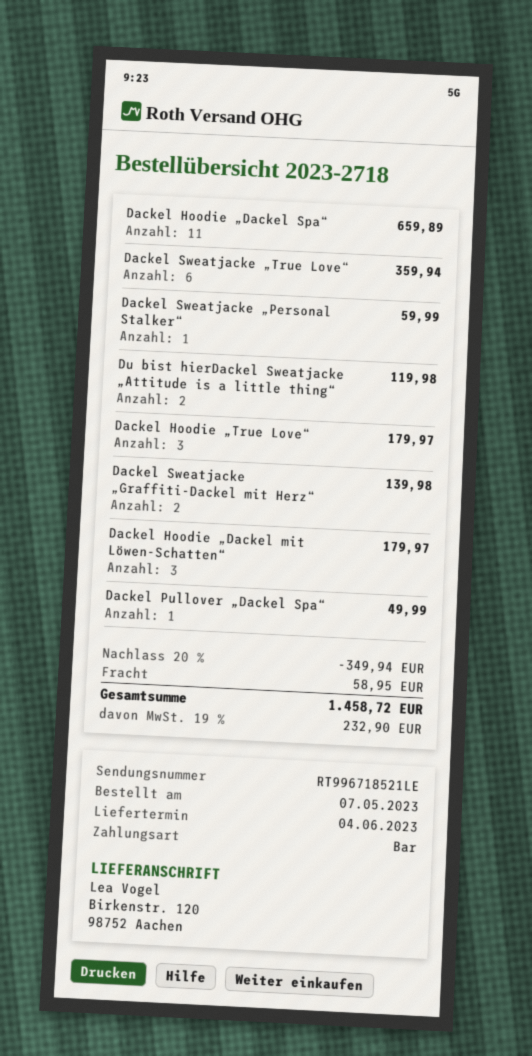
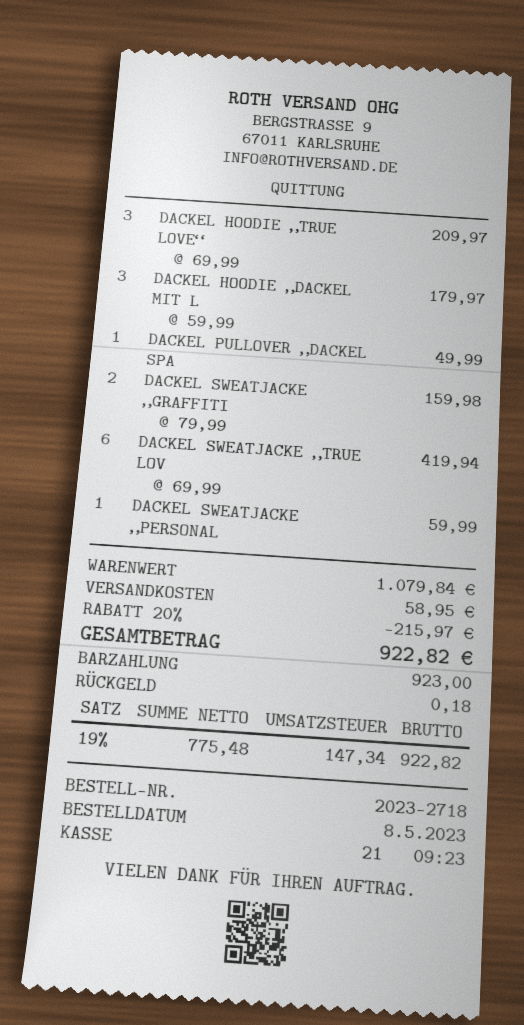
order date: 2023-05-07 -> 2023-05-08
Dackel Hoodie „Dackel Spa“: 11 for 659.89 -> none
Dackel Sweatjacke „True Love“: 6 for 359.94 -> 6 for 419.94
Du bist hierDackel Sweatjacke „Attitude is a little thing“: 2 for 119.98 -> none
Dackel Hoodie „True Love“: 3 for 179.97 -> 3 for 209.97
Dackel Sweatjacke „Graffiti-Dackel mit Herz“: 2 for 139.98 -> 2 for 159.98
discount: 20% = 349.94 -> 20% = 215.97
tax: 19% = 232.90 -> 19% = 147.34
total: 1458.72 -> 922.82

